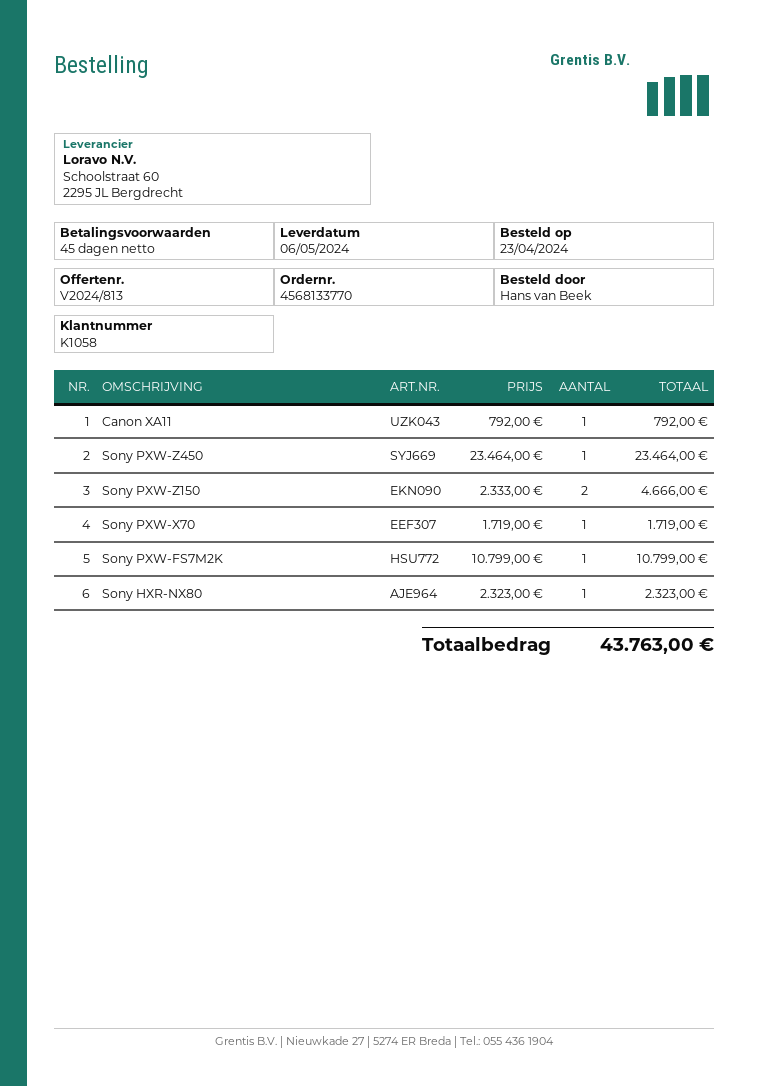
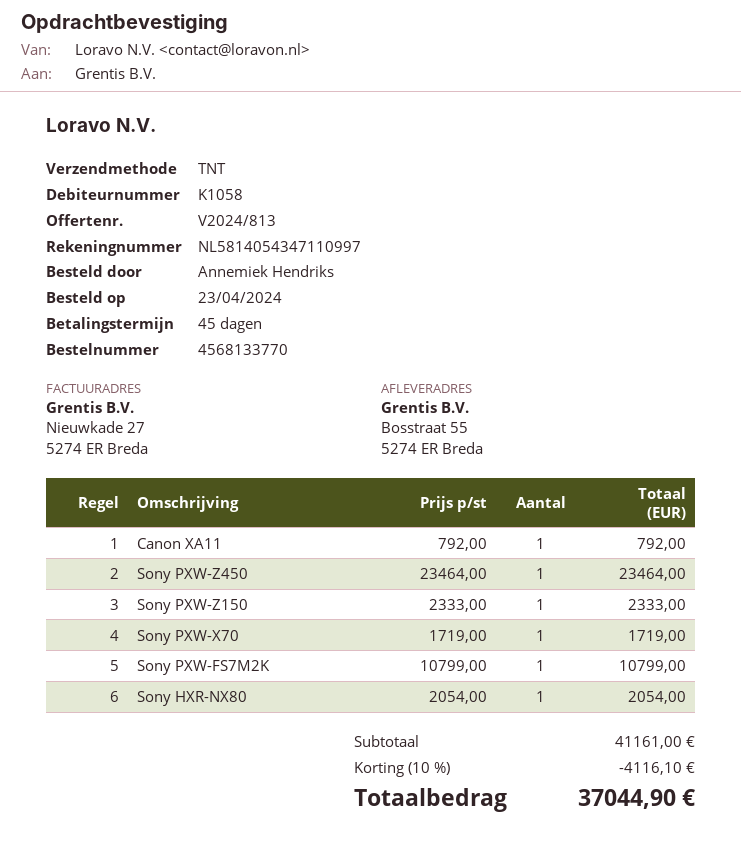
ordered by: Hans van Beek -> Annemiek Hendriks
Sony PXW-Z150: 2 x 2333.00 = 4666.00 -> 1 x 2333.00 = 2333.00
Sony HXR-NX80: 1 x 2323.00 = 2323.00 -> 1 x 2054.00 = 2054.00
discount: none -> 10% = 4116.10
total: 43763.00 -> 37044.90

